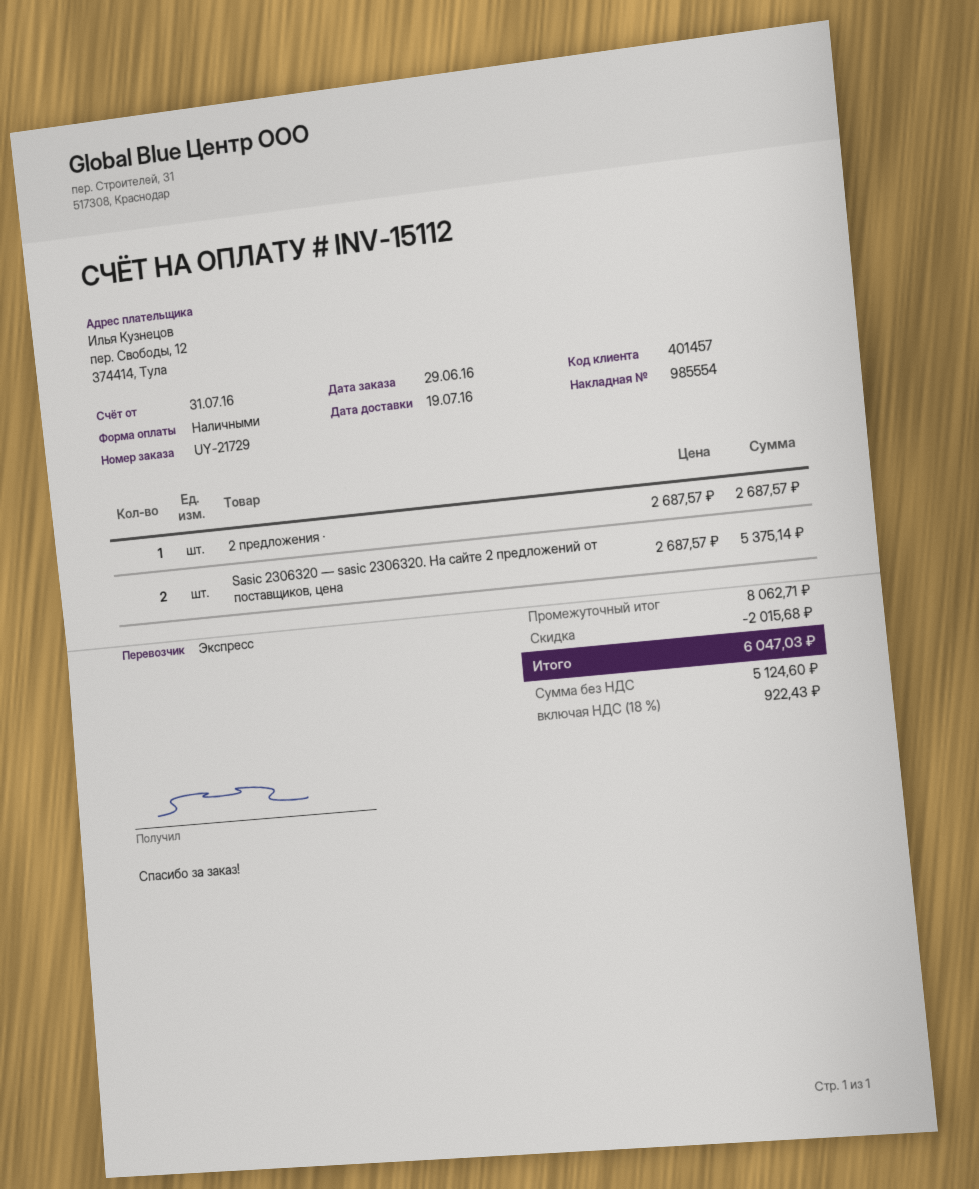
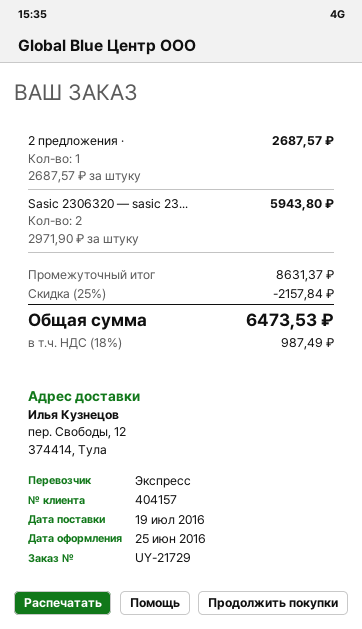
order date: 2016-06-29 -> 2016-06-25
customer number: 401457 -> 404157
Sasic 2306320 — sasic 2306320. На сайте 2 предложений от поставщиков, цена: 2 x 2687.57 = 5375.14 -> 2 x 2971.90 = 5943.80
subtotal: 8062.71 -> 8631.37
discount: 2015.68 -> 2157.84
tax: 18% = 922.43 -> 18% = 987.49
total: 6047.03 -> 6473.53

